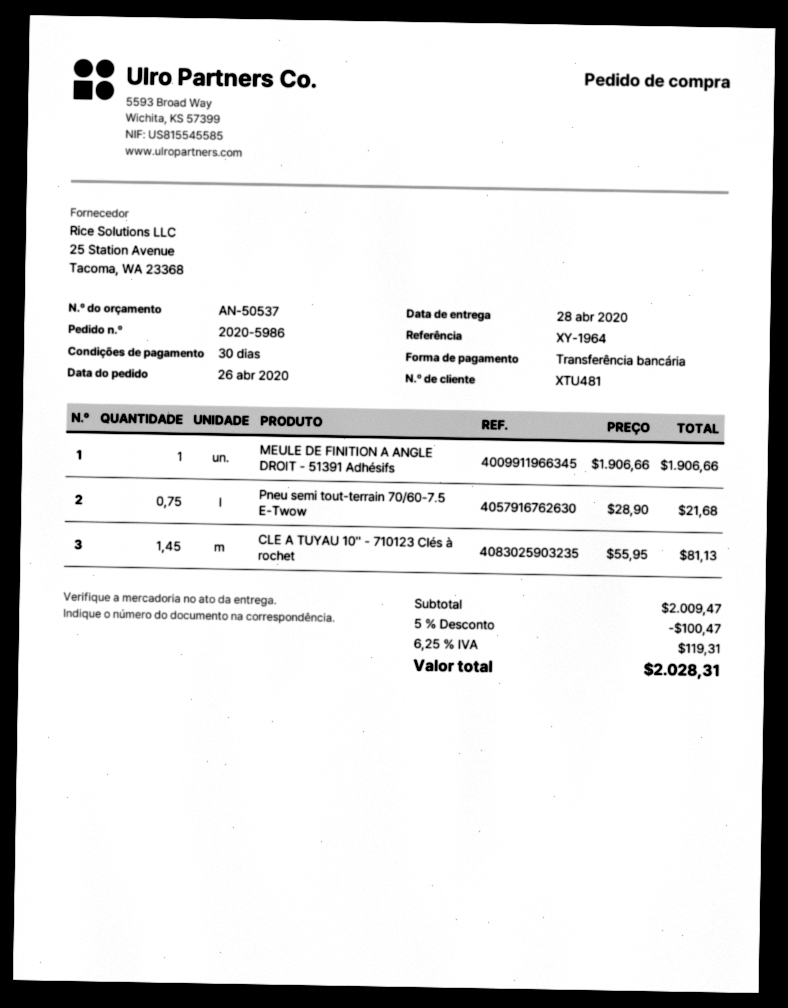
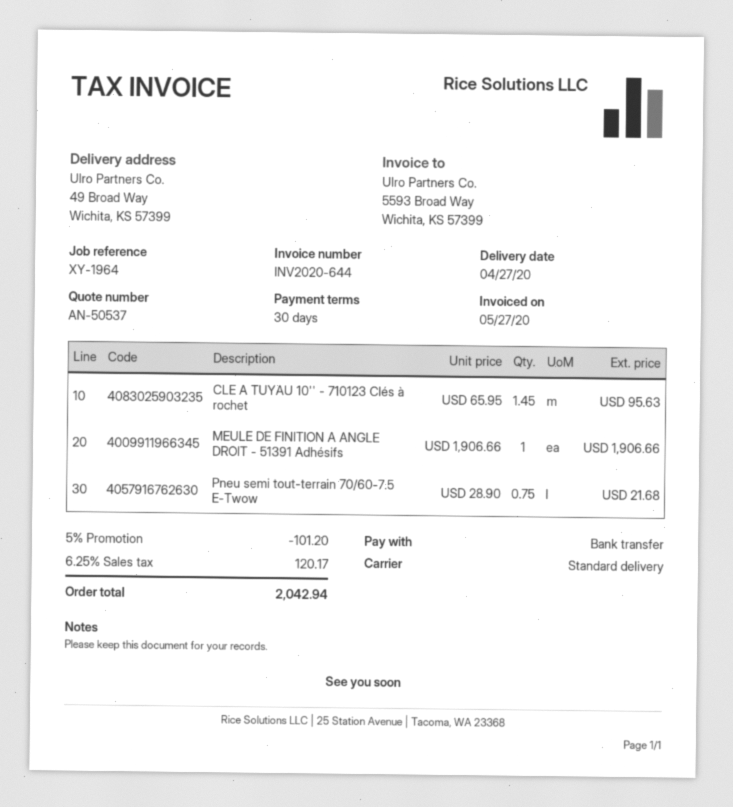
delivery date: 2020-04-28 -> 2020-04-27
CLE A TUYAU 10'' - 710123 Clés à rochet: 1.45 x 55.95 = 81.13 -> 1.45 x 65.95 = 95.63
discount: 5% = 100.47 -> 5% = 101.20
tax: 6.25% = 119.31 -> 6.25% = 120.17
total: 2028.31 -> 2042.94

